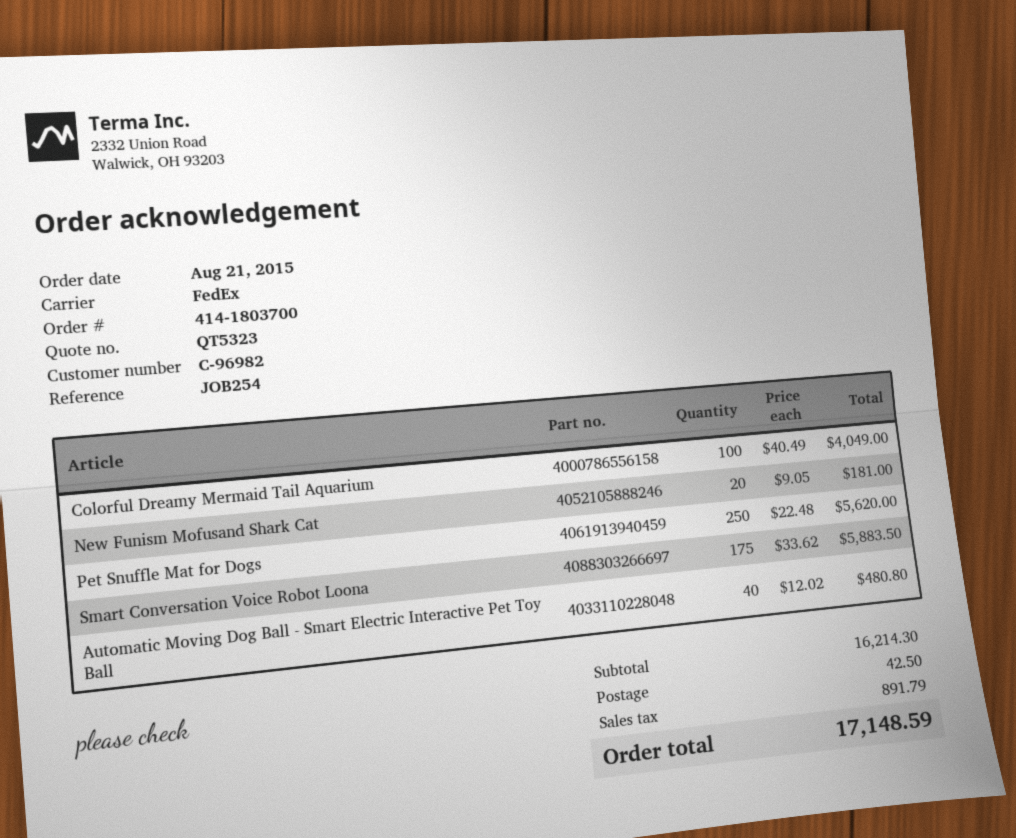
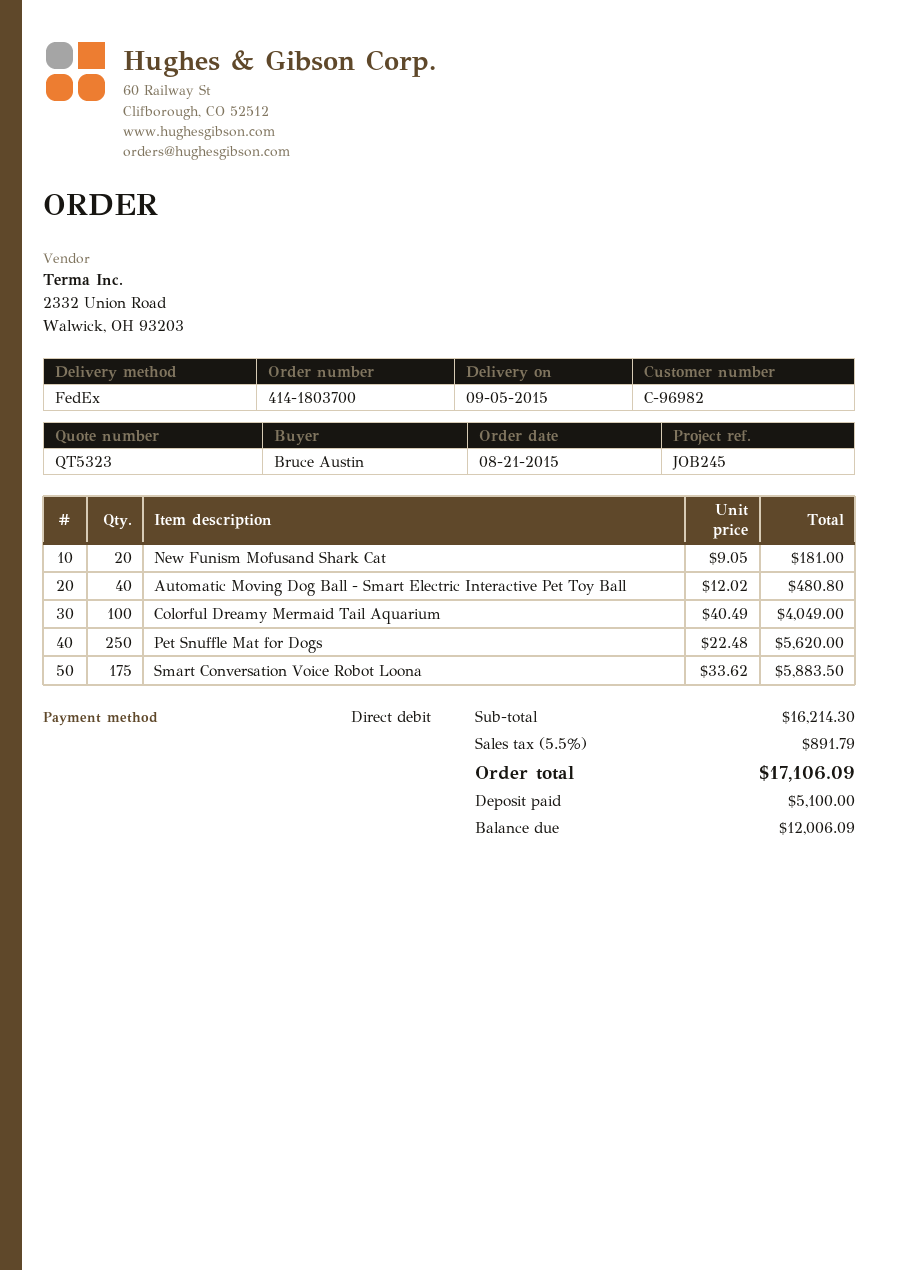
reference: JOB254 -> JOB245
shipping: 42.50 -> none
total: 17148.59 -> 17106.09

